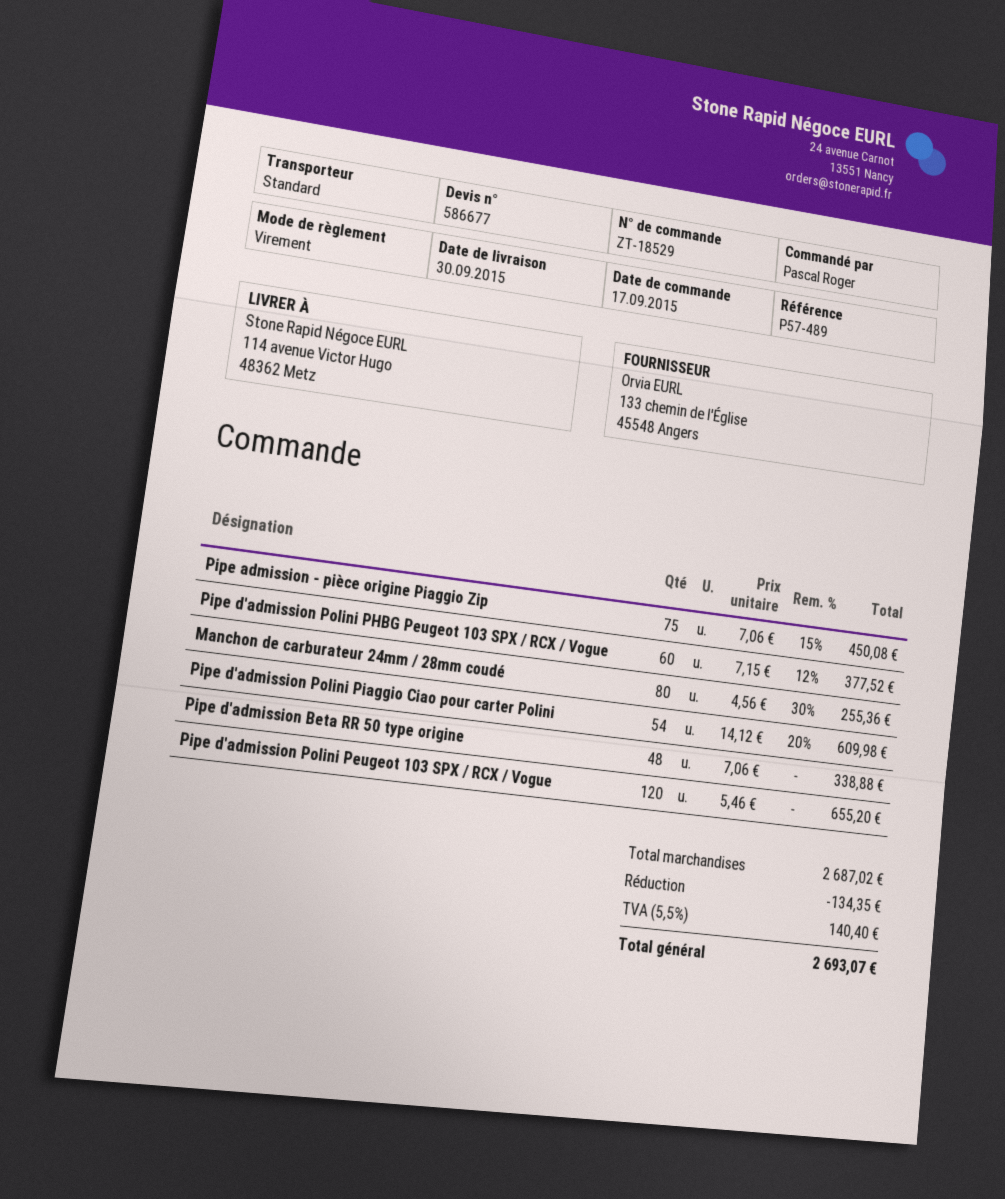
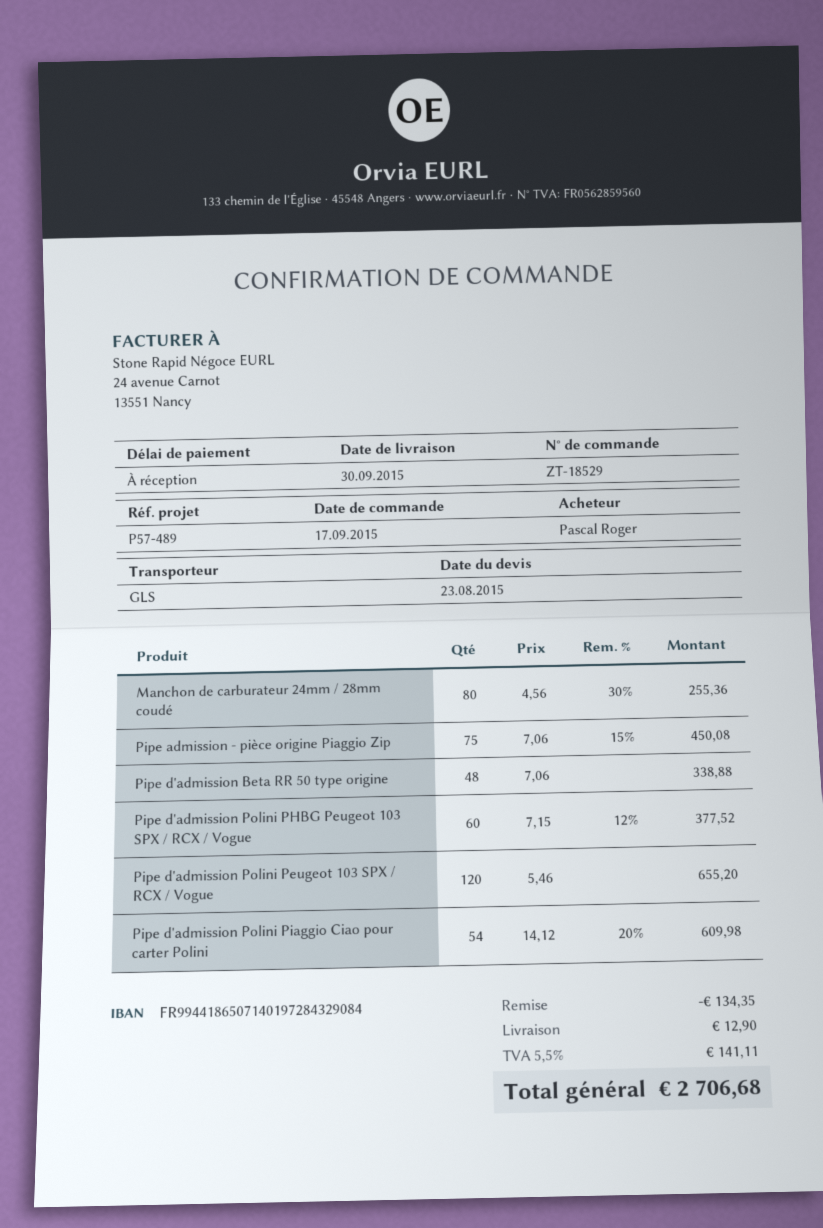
shipping method: standard -> GLS
shipping: none -> 12.90
tax: 5.5% = 140.40 -> 5.5% = 141.11
total: 2693.07 -> 2706.68

